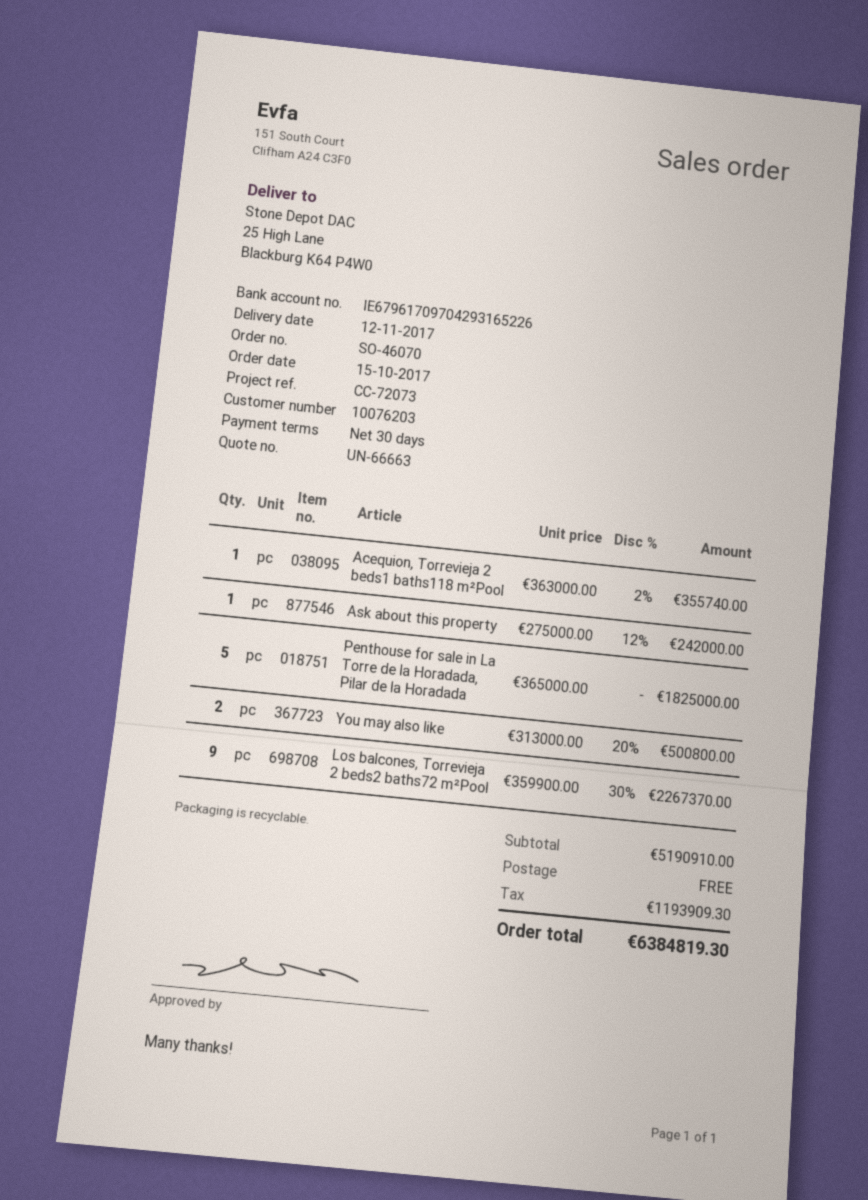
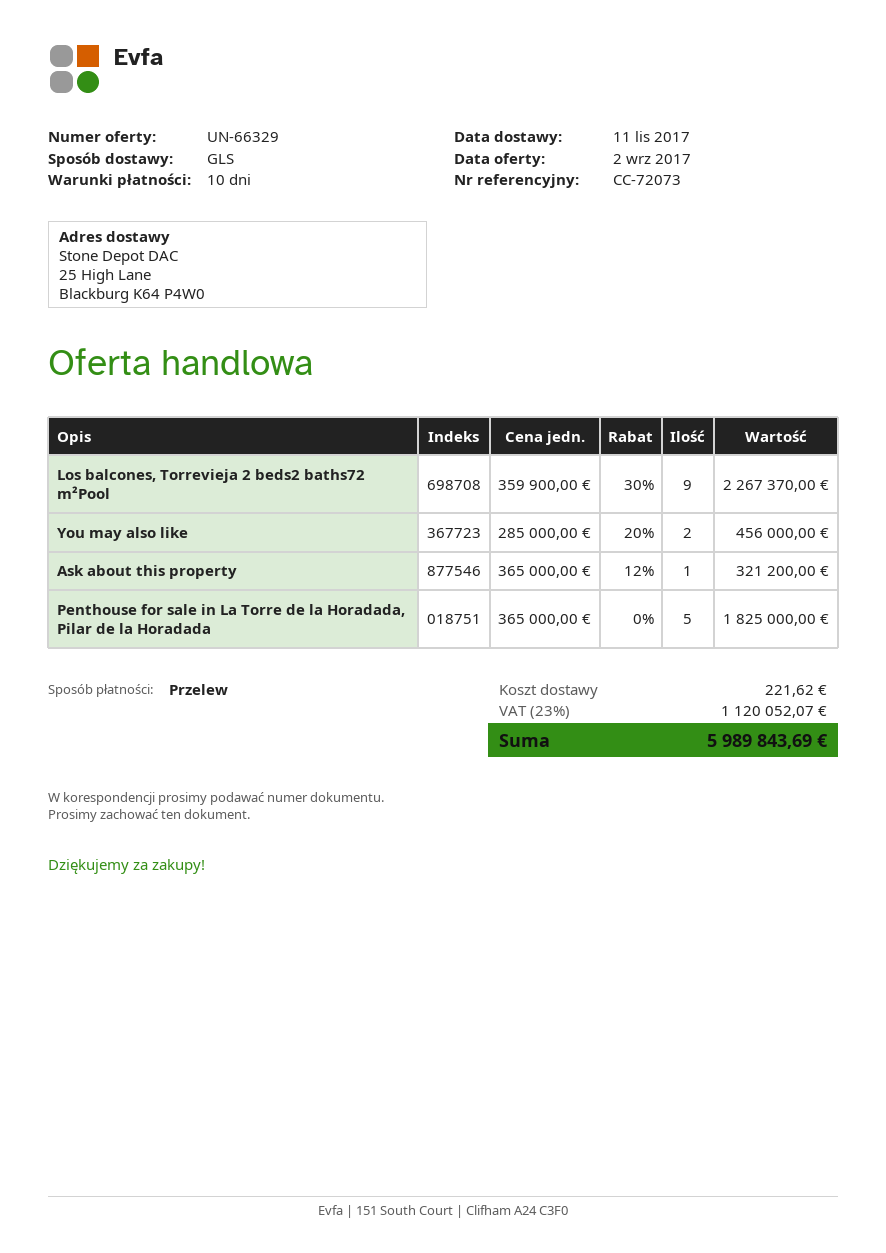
quote number: UN-66663 -> UN-66329
delivery date: 2017-11-12 -> 2017-11-11
payment terms: 30 days -> 10 days
Acequion, Torrevieja 2 beds1 baths118 m²Pool: 1 x 363000.00 - 2% = 355740.00 -> none
Ask about this property: 1 x 275000.00 - 12% = 242000.00 -> 1 x 365000.00 - 12% = 321200.00
You may also like: 2 x 313000.00 - 20% = 500800.00 -> 2 x 285000.00 - 20% = 456000.00
shipping: 0.00 -> 221.62
tax: 1193909.30 -> 1120052.07
total: 6384819.30 -> 5989843.69

